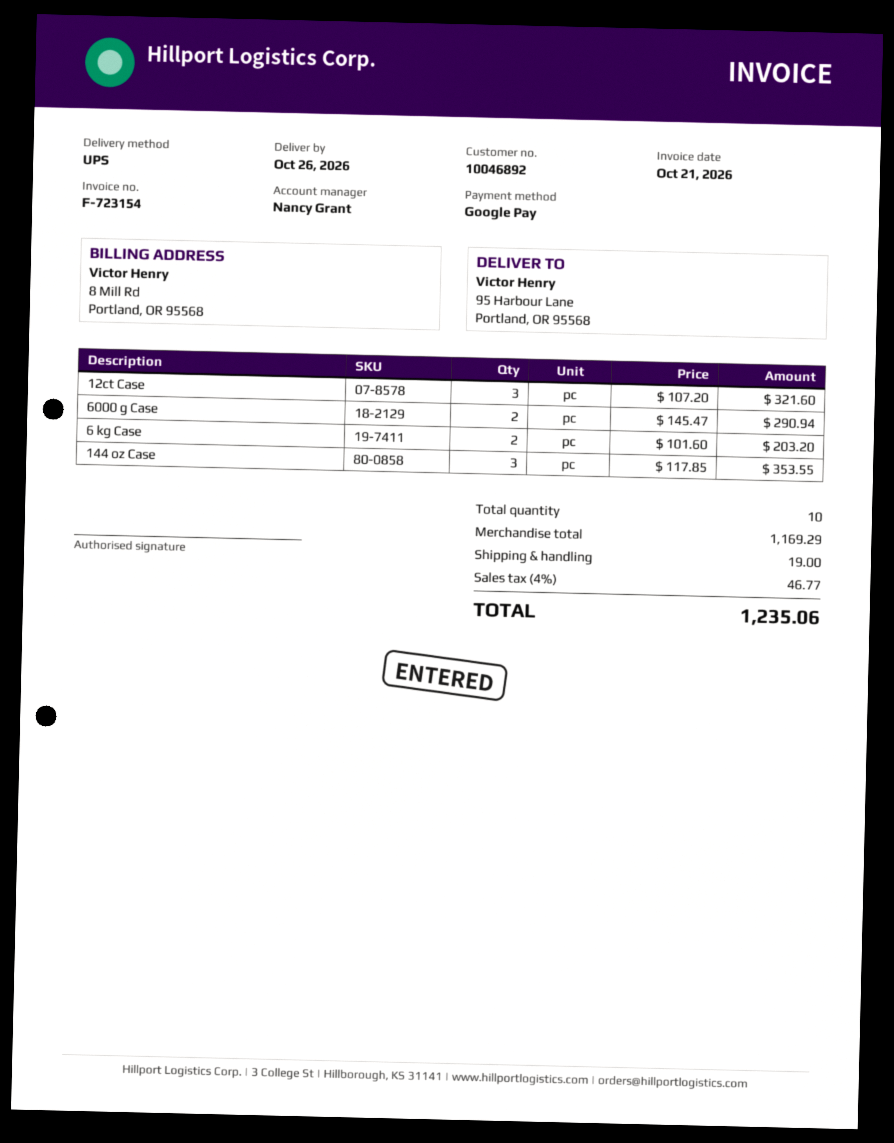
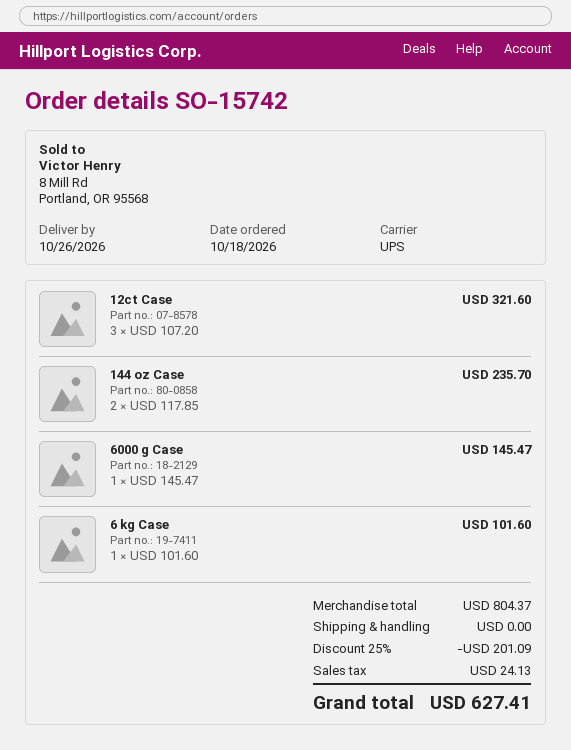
6000 g Case: 2 x 145.47 = 290.94 -> 1 x 145.47 = 145.47
6 kg Case: 2 x 101.60 = 203.20 -> 1 x 101.60 = 101.60
144 oz Case: 3 x 117.85 = 353.55 -> 2 x 117.85 = 235.70
subtotal: 1169.29 -> 804.37
discount: none -> 25% = 201.09
shipping: 19.00 -> 0.00
tax: 46.77 -> 24.13
total: 1235.06 -> 627.41

